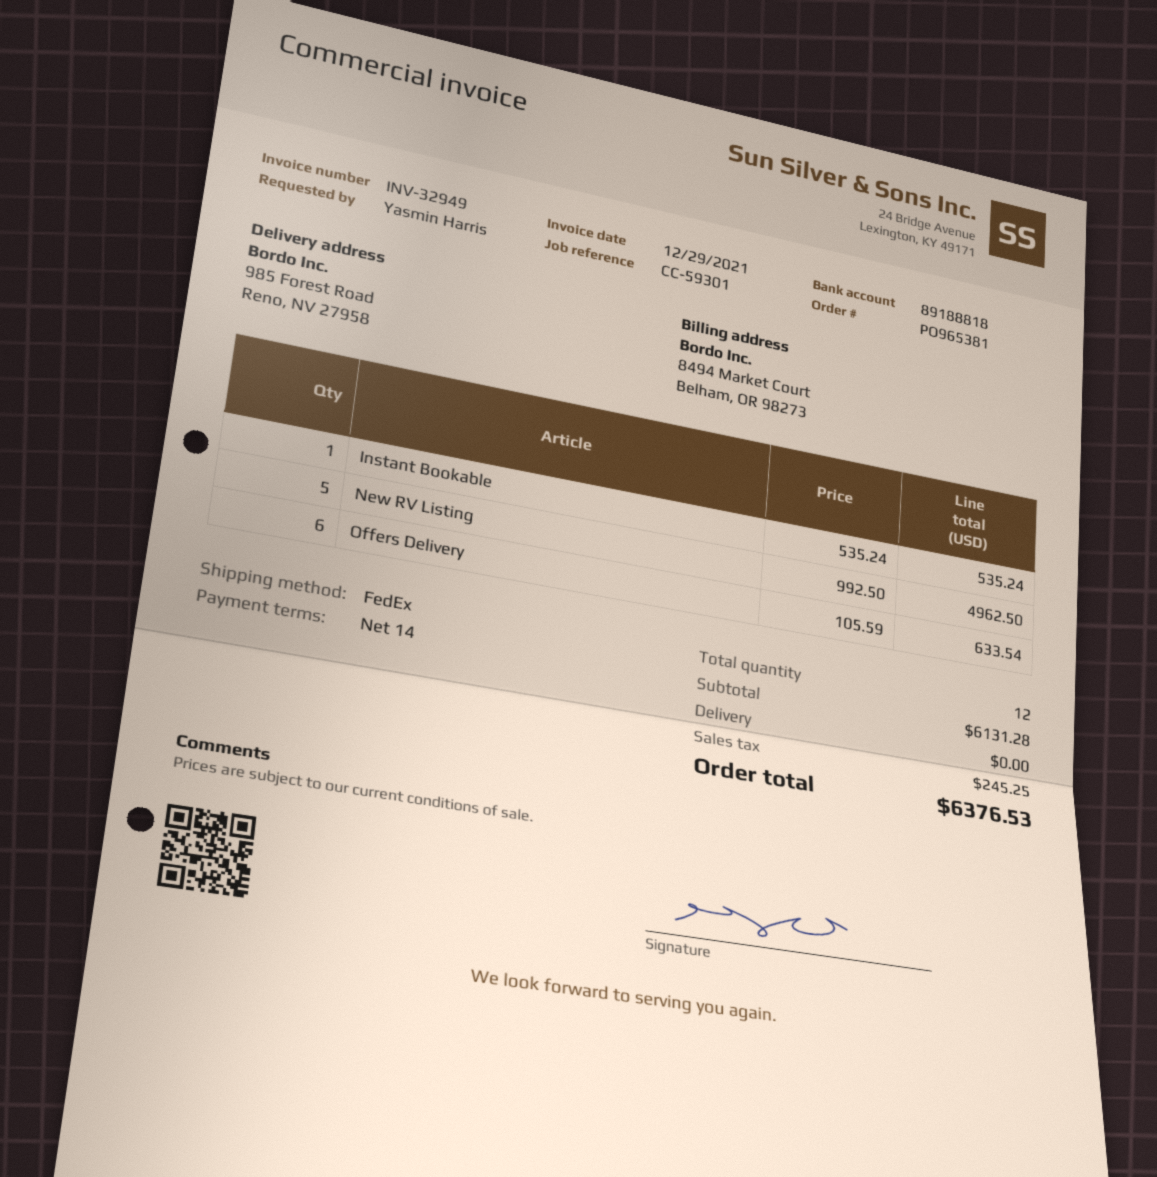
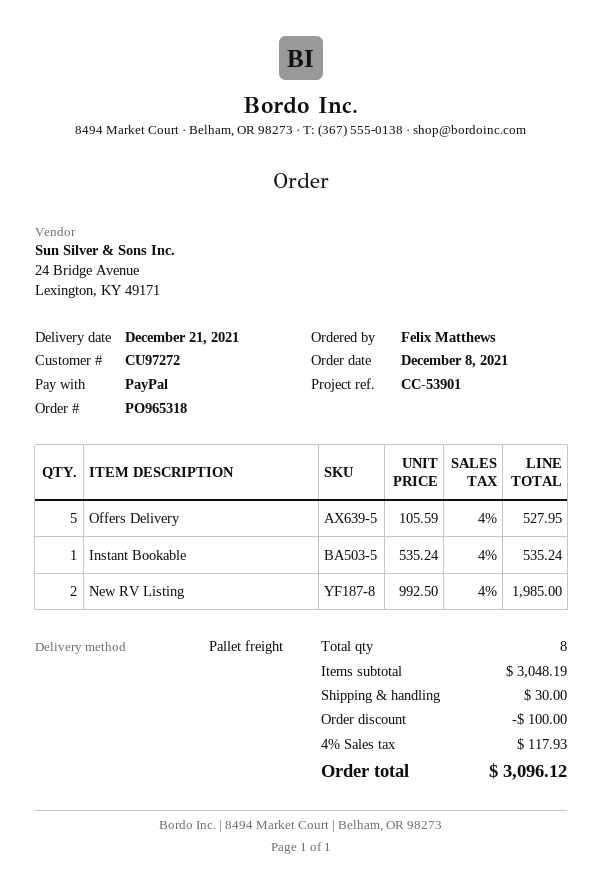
order number: PO965381 -> PO965318
reference: CC-59301 -> CC-53901
ordered by: Yasmin Harris -> Felix Matthews
shipping method: FedEx -> pallet freight
New RV Listing: 5 x 992.50 = 4962.50 -> 2 x 992.50 = 1985.00
Offers Delivery: 6 x 105.59 = 633.54 -> 5 x 105.59 = 527.95
total quantity: 12 -> 8
subtotal: 6131.28 -> 3048.19
discount: none -> 100.00
shipping: 0.00 -> 30.00
tax: 245.25 -> 117.93
total: 6376.53 -> 3096.12

